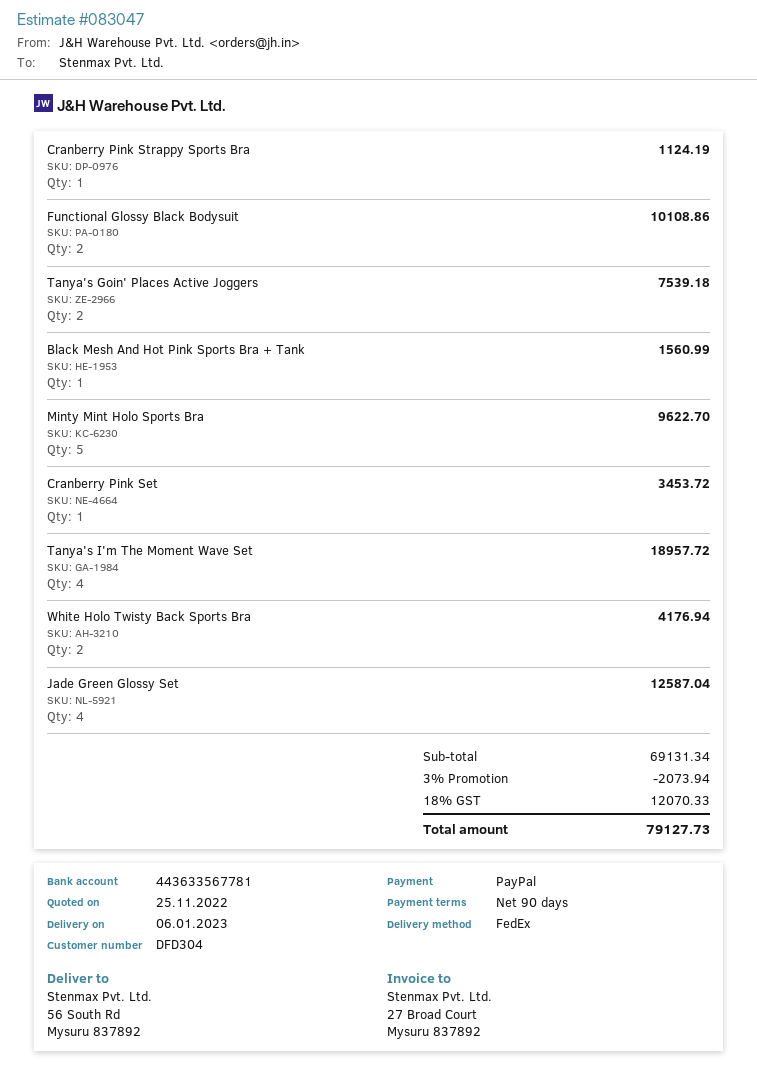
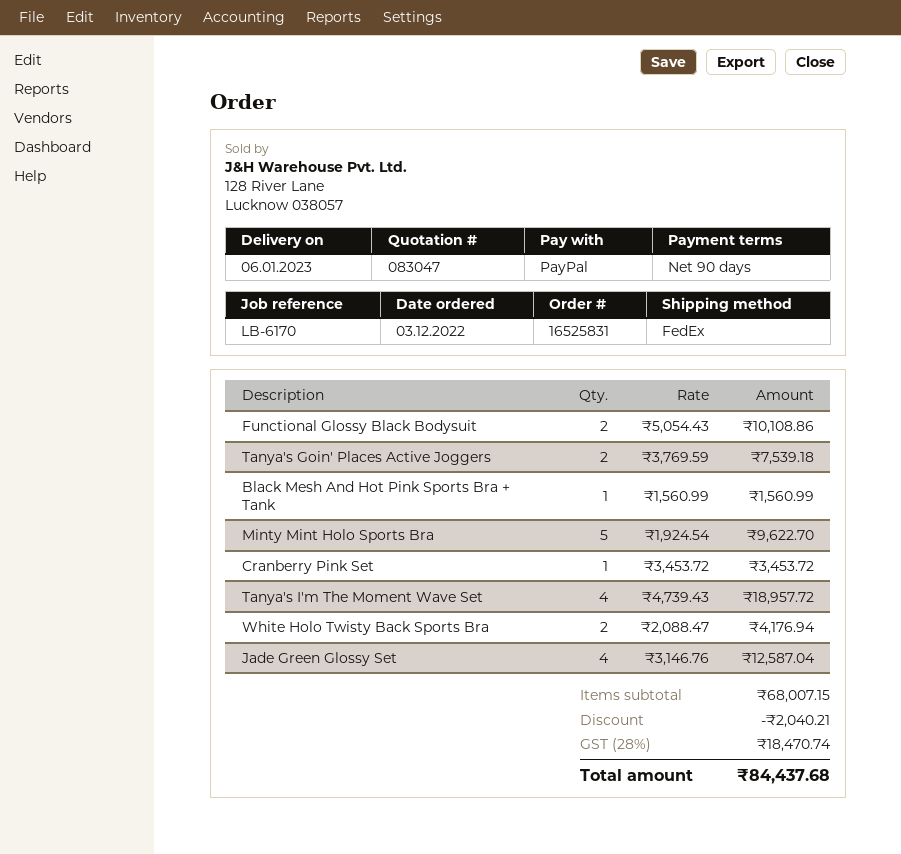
Cranberry Pink Strappy Sports Bra: 1 for 1124.19 -> none
subtotal: 69131.34 -> 68007.15
discount: 2073.94 -> 2040.21
tax: 18% = 12070.33 -> 28% = 18470.74
total: 79127.73 -> 84437.68

